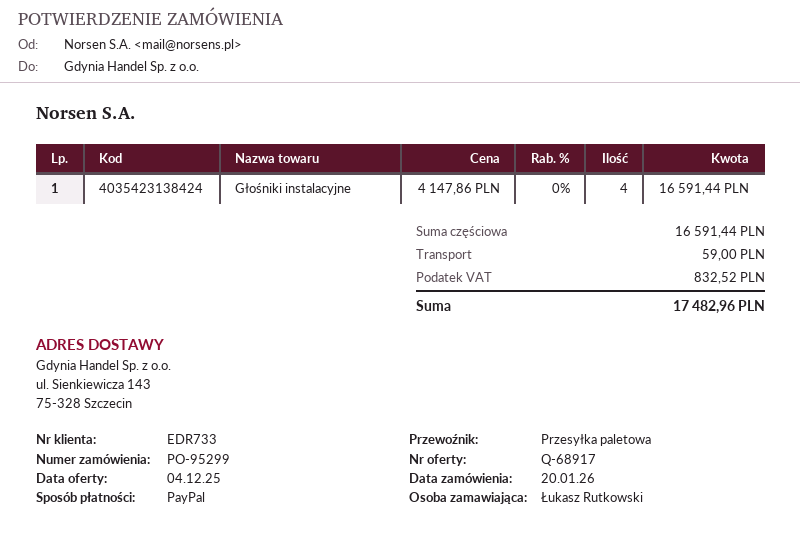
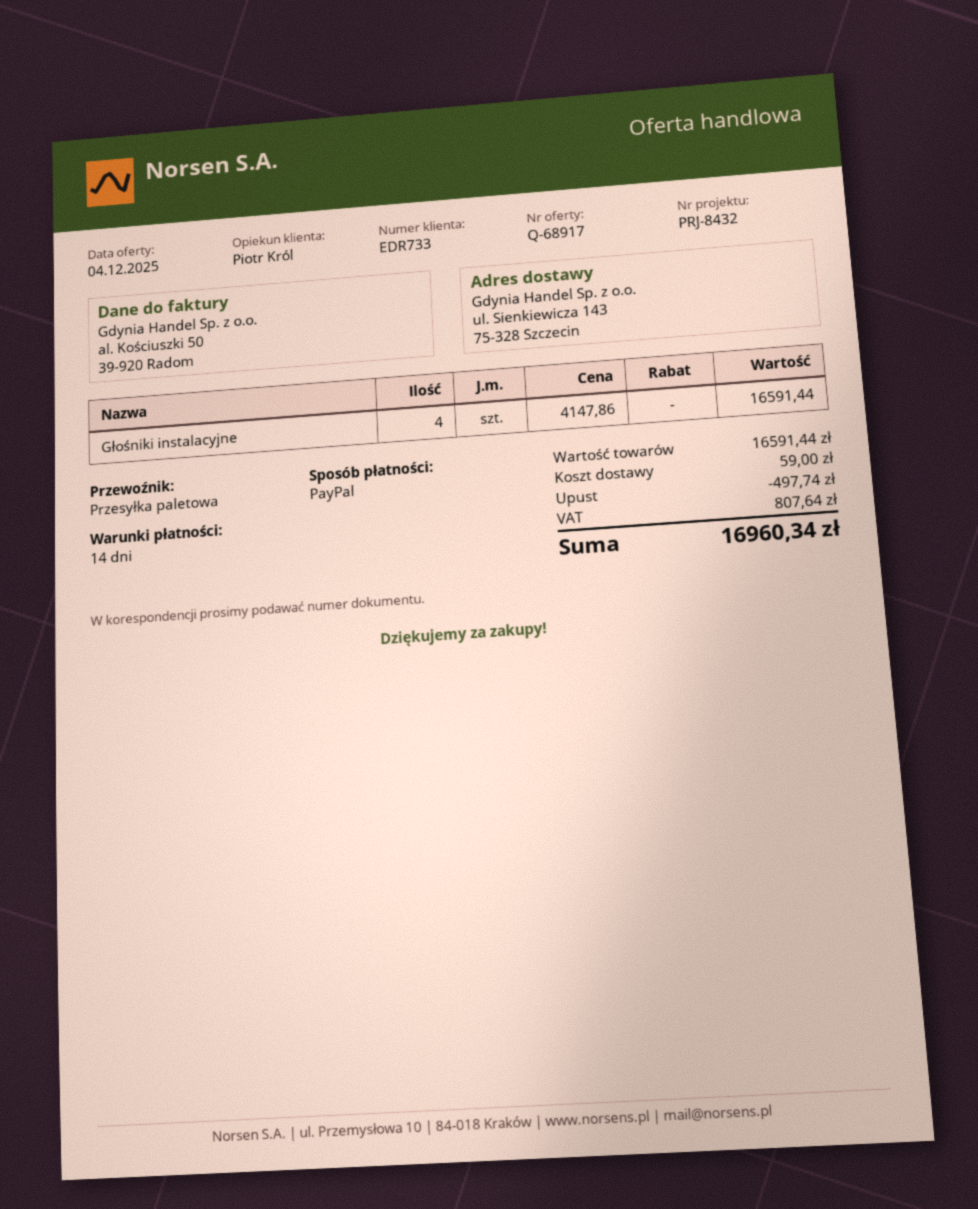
discount: none -> 497.74
tax: 832.52 -> 807.64
total: 17482.96 -> 16960.34

